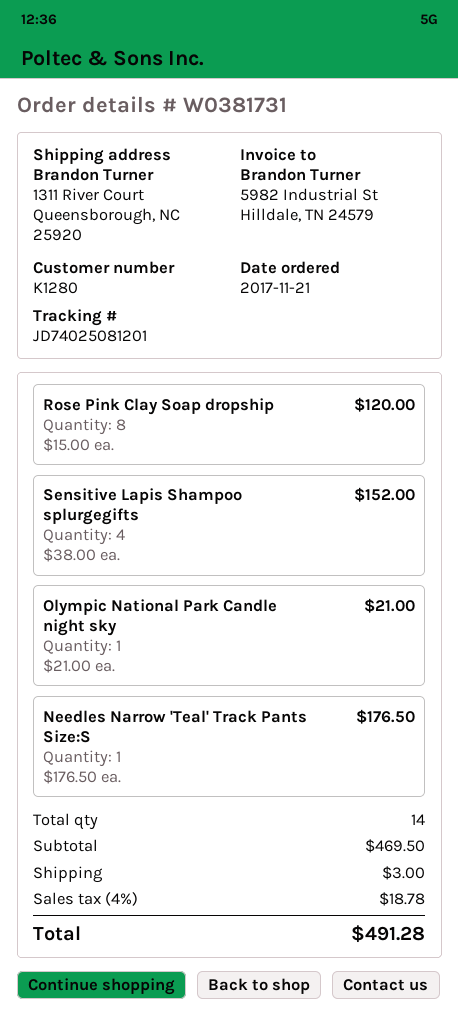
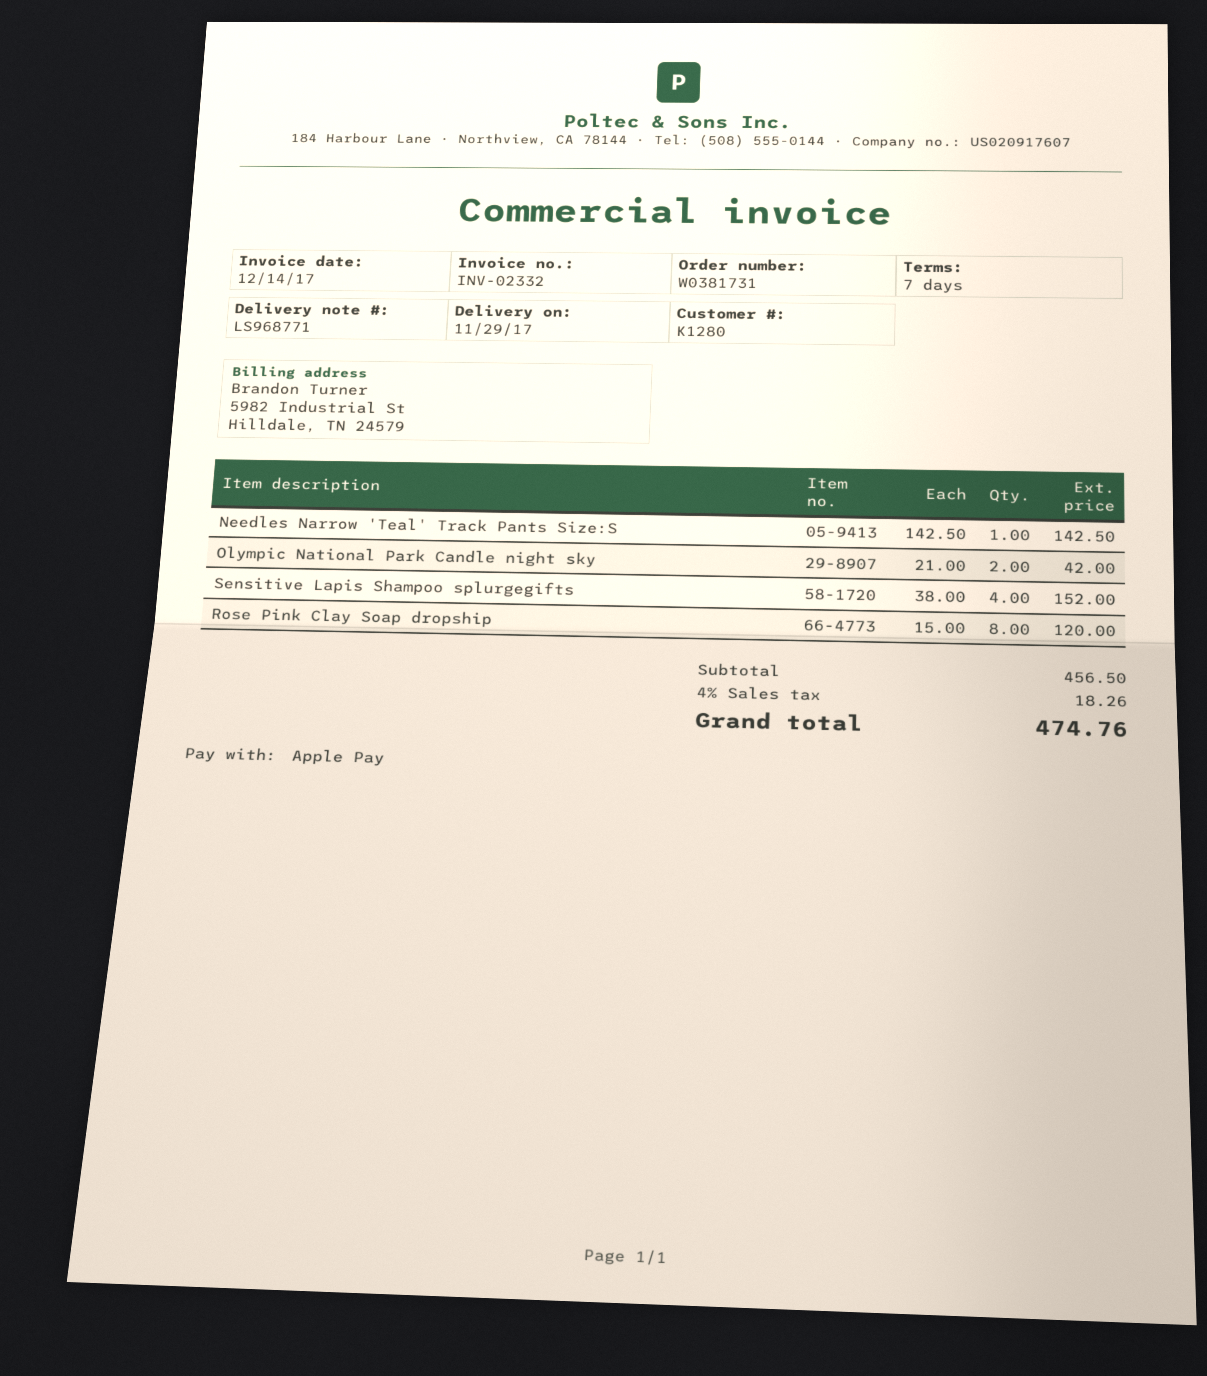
Olympic National Park Candle night sky: 1 x 21.00 = 21.00 -> 2 x 21.00 = 42.00
Needles Narrow 'Teal' Track Pants Size:S: 1 x 176.50 = 176.50 -> 1 x 142.50 = 142.50
subtotal: 469.50 -> 456.50
shipping: 3.00 -> none
tax: 4% = 18.78 -> 4% = 18.26
total: 491.28 -> 474.76

